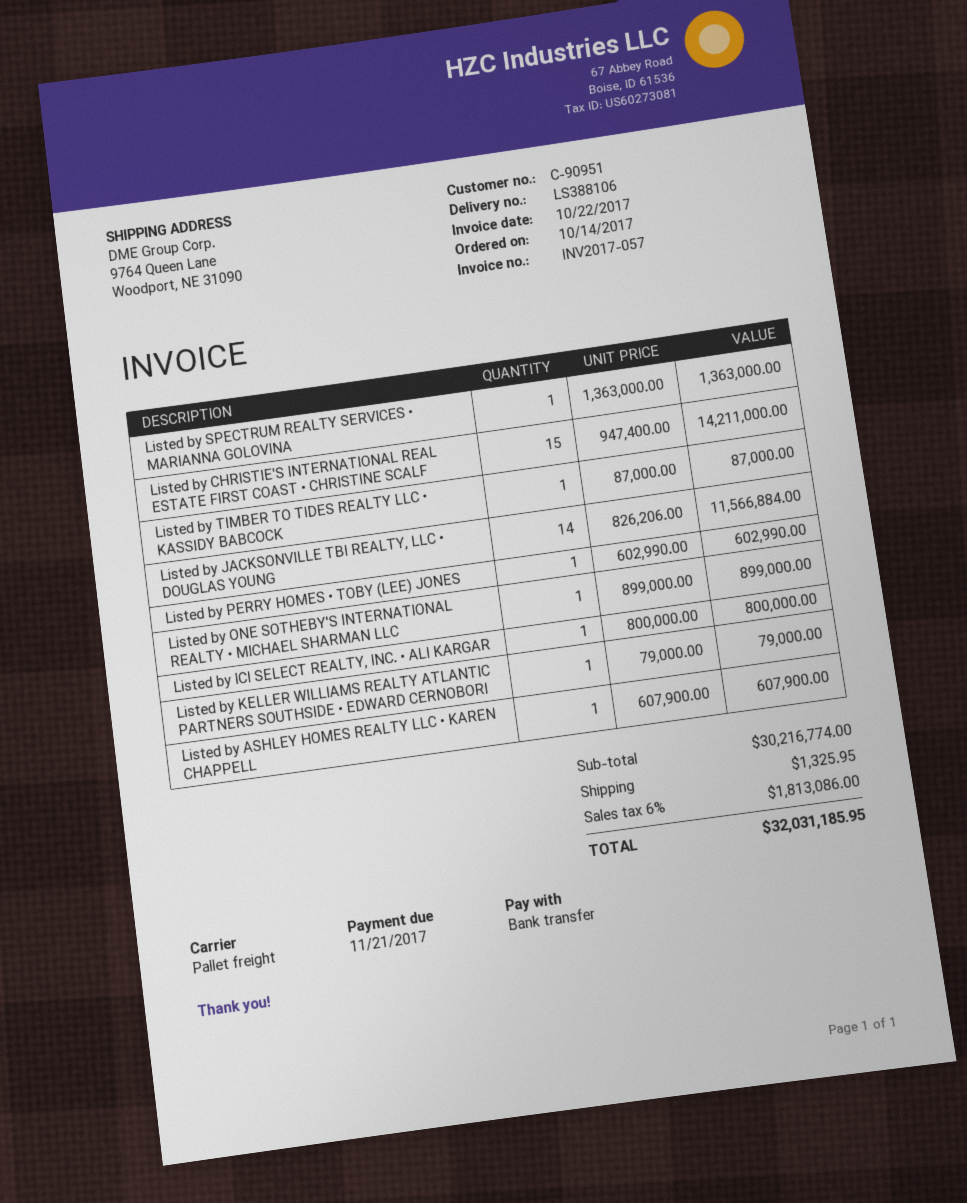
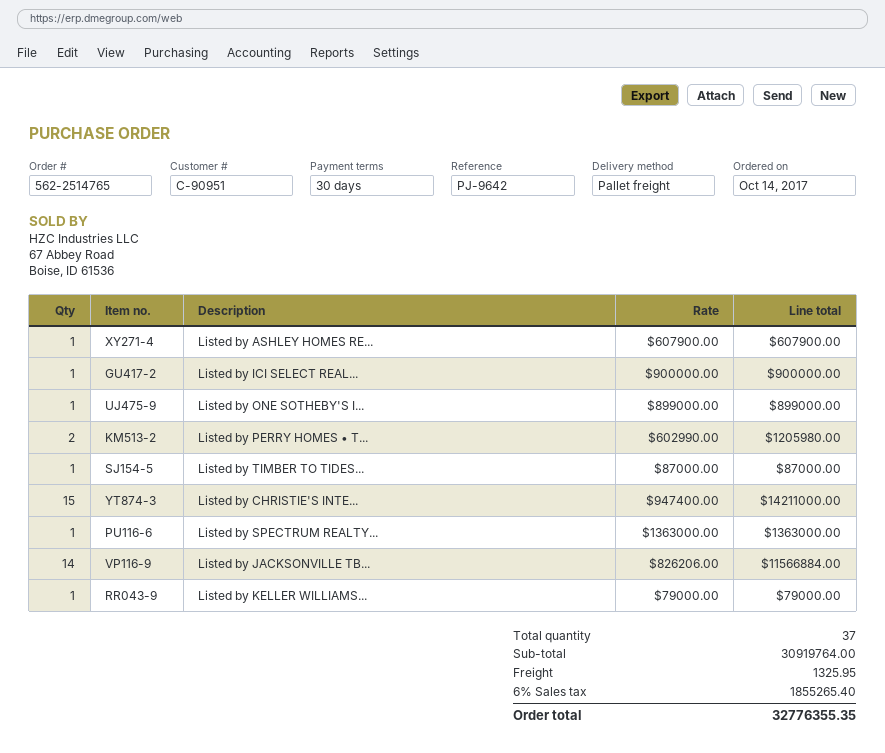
Listed by PERRY HOMES • TOBY (LEE) JONES: 1 x 602990.00 = 602990.00 -> 2 x 602990.00 = 1205980.00
Listed by ICI SELECT REALTY, INC. • ALI KARGAR: 1 x 800000.00 = 800000.00 -> 1 x 900000.00 = 900000.00
subtotal: 30216774.00 -> 30919764.00
tax: 6% = 1813086.00 -> 6% = 1855265.40
total: 32031185.95 -> 32776355.35

